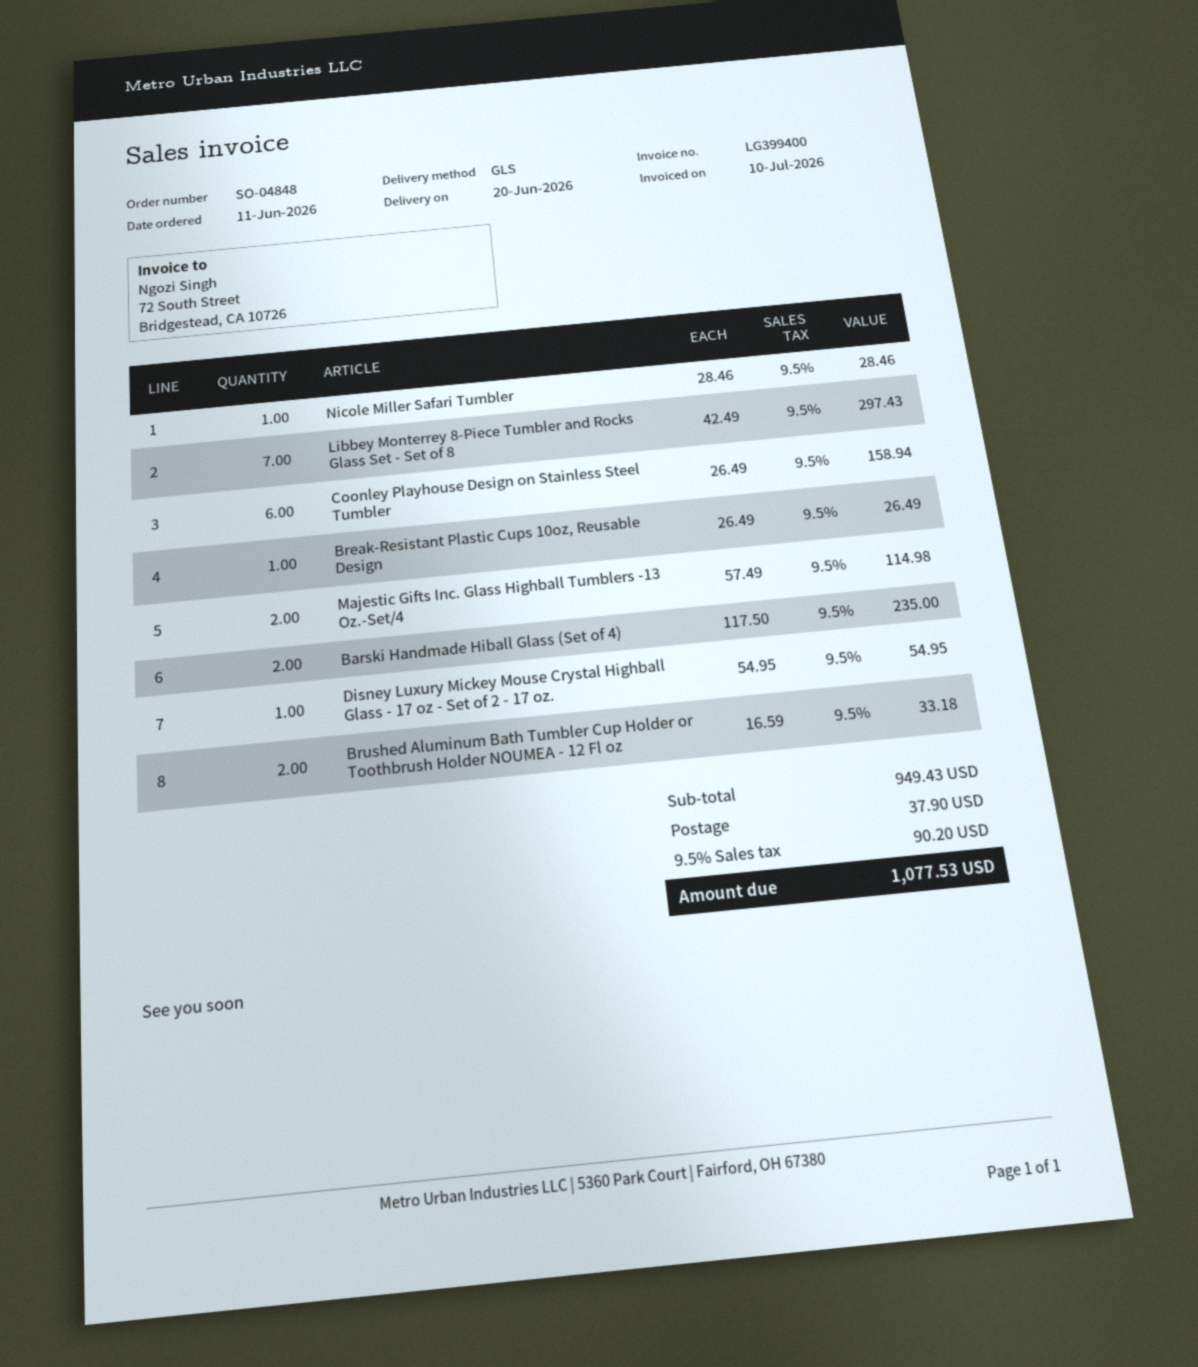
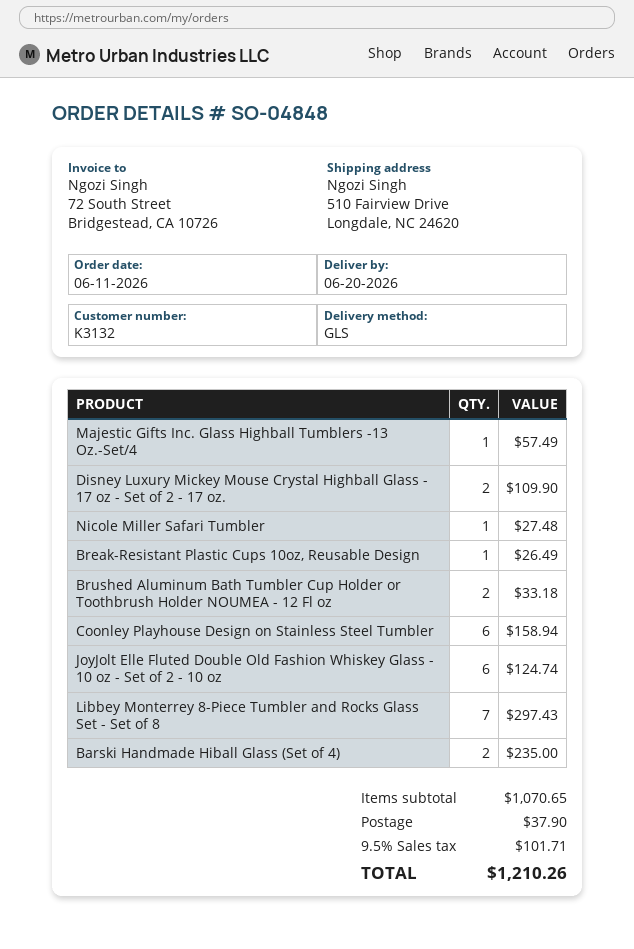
Nicole Miller Safari Tumbler: 1 for 28.46 -> 1 for 27.48
Majestic Gifts Inc. Glass Highball Tumblers -13 Oz.-Set/4: 2 for 114.98 -> 1 for 57.49
Disney Luxury Mickey Mouse Crystal Highball Glass - 17 oz - Set of 2 - 17 oz.: 1 for 54.95 -> 2 for 109.90
JoyJolt Elle Fluted Double Old Fashion Whiskey Glass - 10 oz - Set of 2 - 10 oz: none -> 6 for 124.74
subtotal: 949.43 -> 1070.65
tax: 9.5% = 90.20 -> 9.5% = 101.71
total: 1077.53 -> 1210.26

